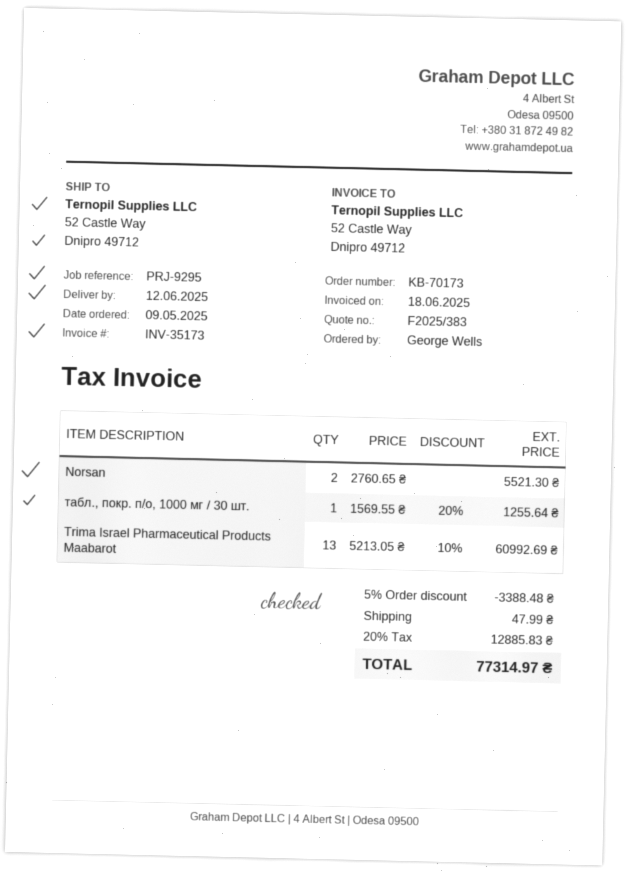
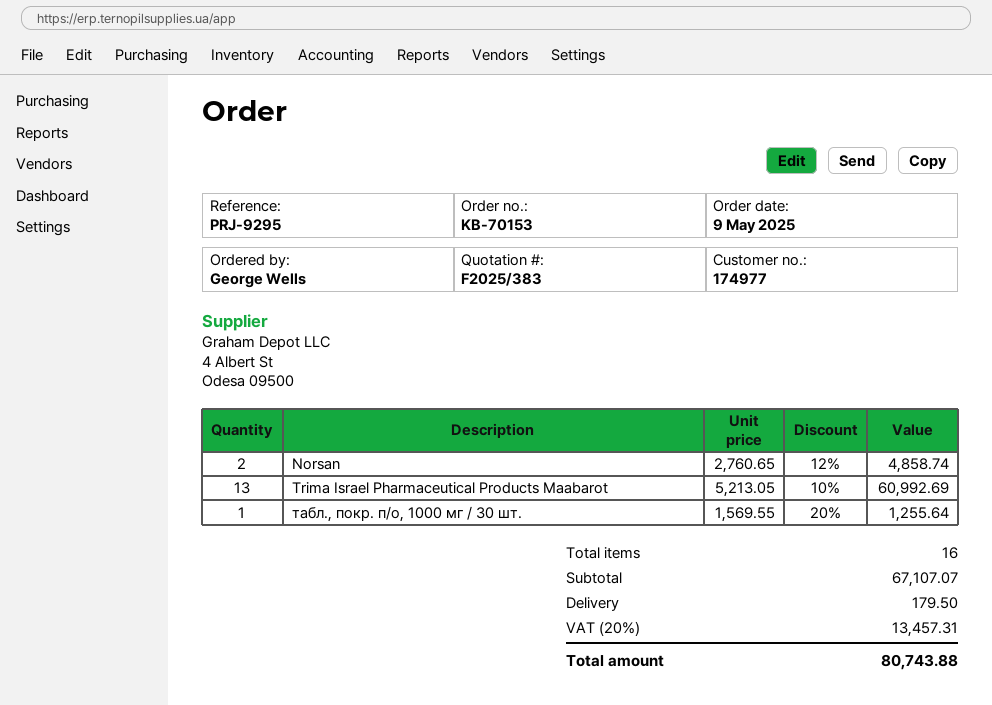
order number: KB-70173 -> KB-70153
Norsan: 2 x 2760.65 = 5521.30 -> 2 x 2760.65 - 12% = 4858.74
discount: 5% = 3388.48 -> none
shipping: 47.99 -> 179.50
tax: 20% = 12885.83 -> 20% = 13457.31
total: 77314.97 -> 80743.88

